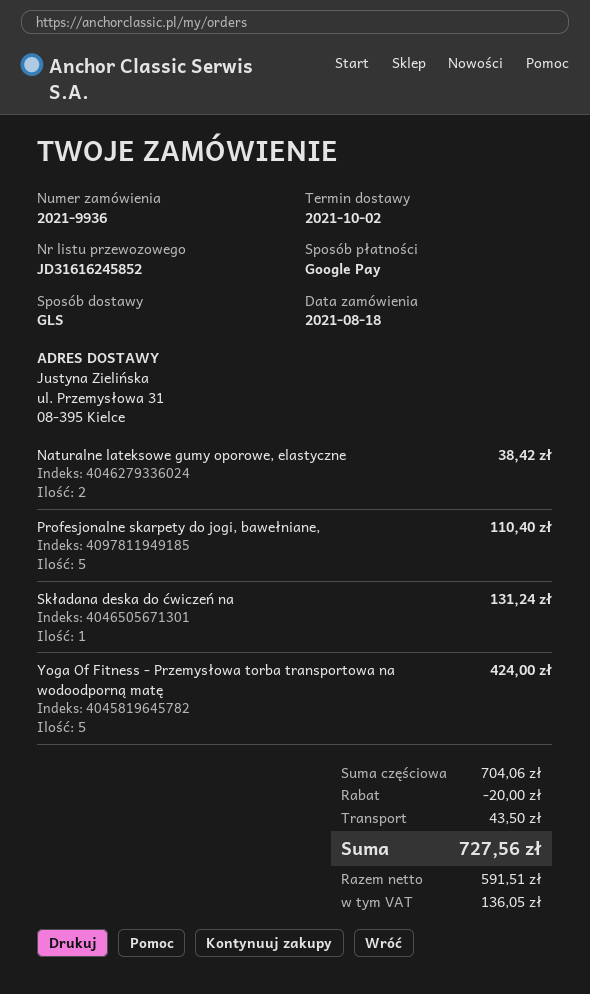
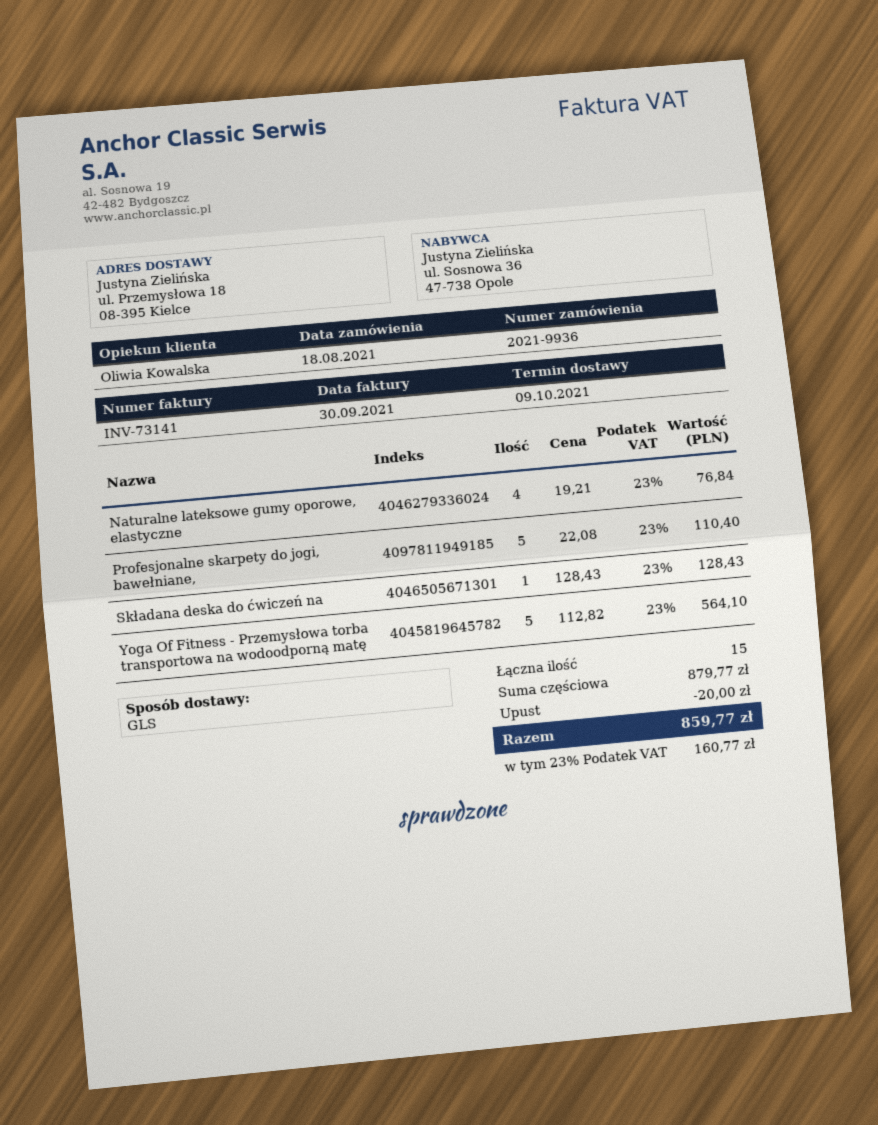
delivery date: 2021-10-02 -> 2021-10-09
ship to: ul. Przemysłowa 31, 08-395 Kielce -> ul. Przemysłowa 18, 08-395 Kielce
Naturalne lateksowe gumy oporowe, elastyczne: 2 for 38.42 -> 4 for 76.84
Składana deska do ćwiczeń na: 1 for 131.24 -> 1 for 128.43
Yoga Of Fitness - Przemysłowa torba transportowa na wodoodporną matę: 5 for 424.00 -> 5 for 564.10
subtotal: 704.06 -> 879.77
shipping: 43.50 -> none
tax: 136.05 -> 160.77
total: 727.56 -> 859.77

